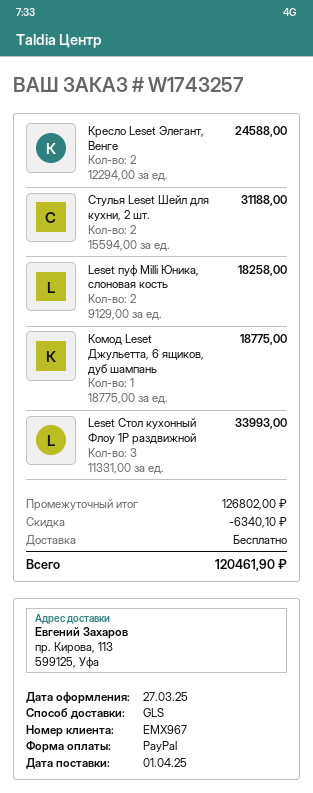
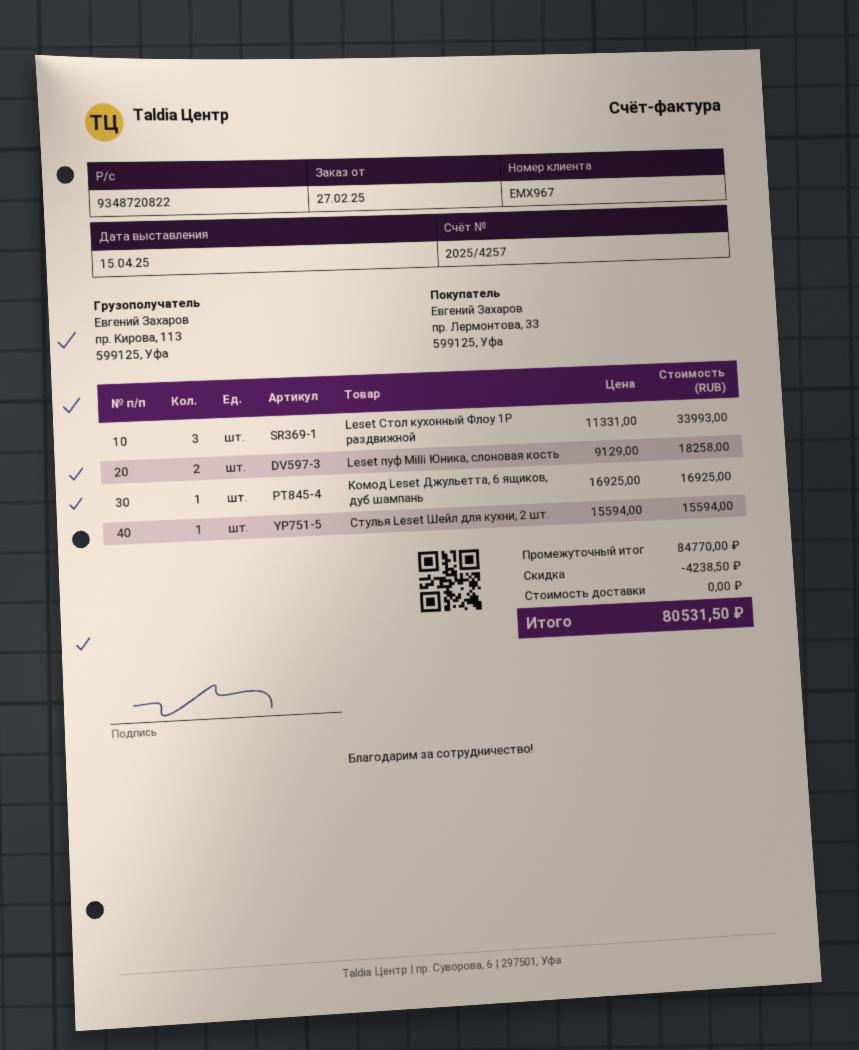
order date: 2025-03-27 -> 2025-02-27
Кресло Leset Элегант, Венге: 2 x 12294.00 = 24588.00 -> none
Стулья Leset Шейл для кухни, 2 шт.: 2 x 15594.00 = 31188.00 -> 1 x 15594.00 = 15594.00
Комод Leset Джульетта, 6 ящиков, дуб шампань: 1 x 18775.00 = 18775.00 -> 1 x 16925.00 = 16925.00
subtotal: 126802.00 -> 84770.00
discount: 6340.10 -> 4238.50
total: 120461.90 -> 80531.50

